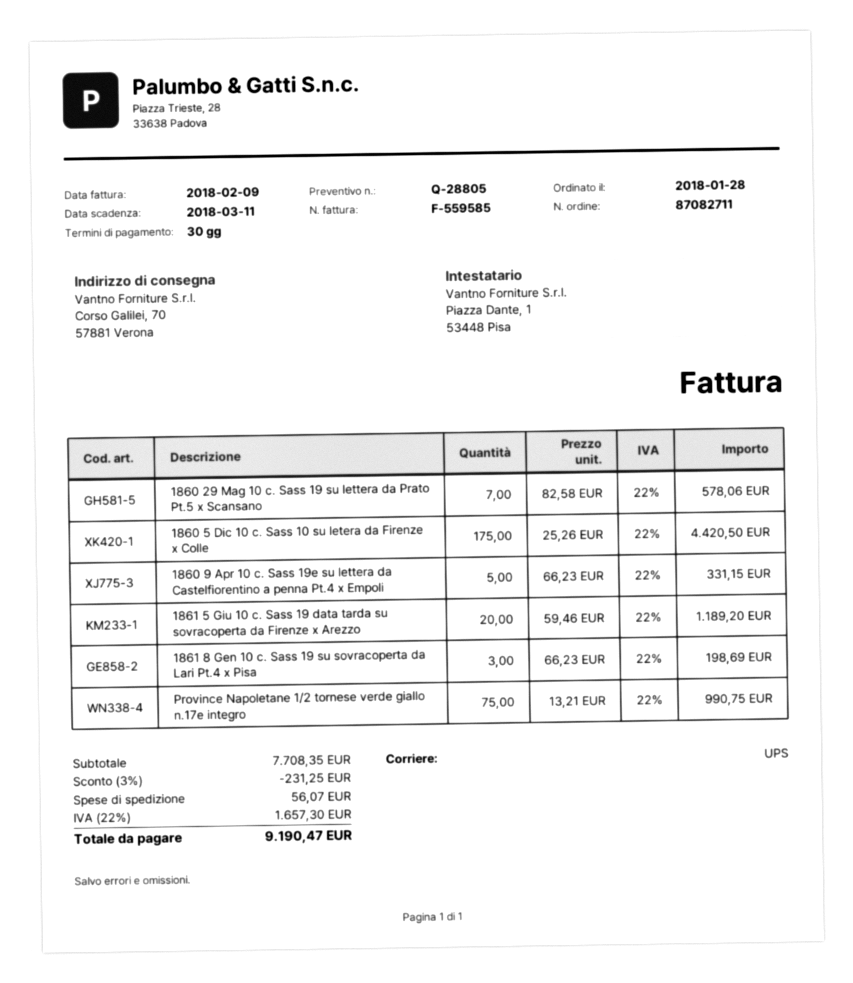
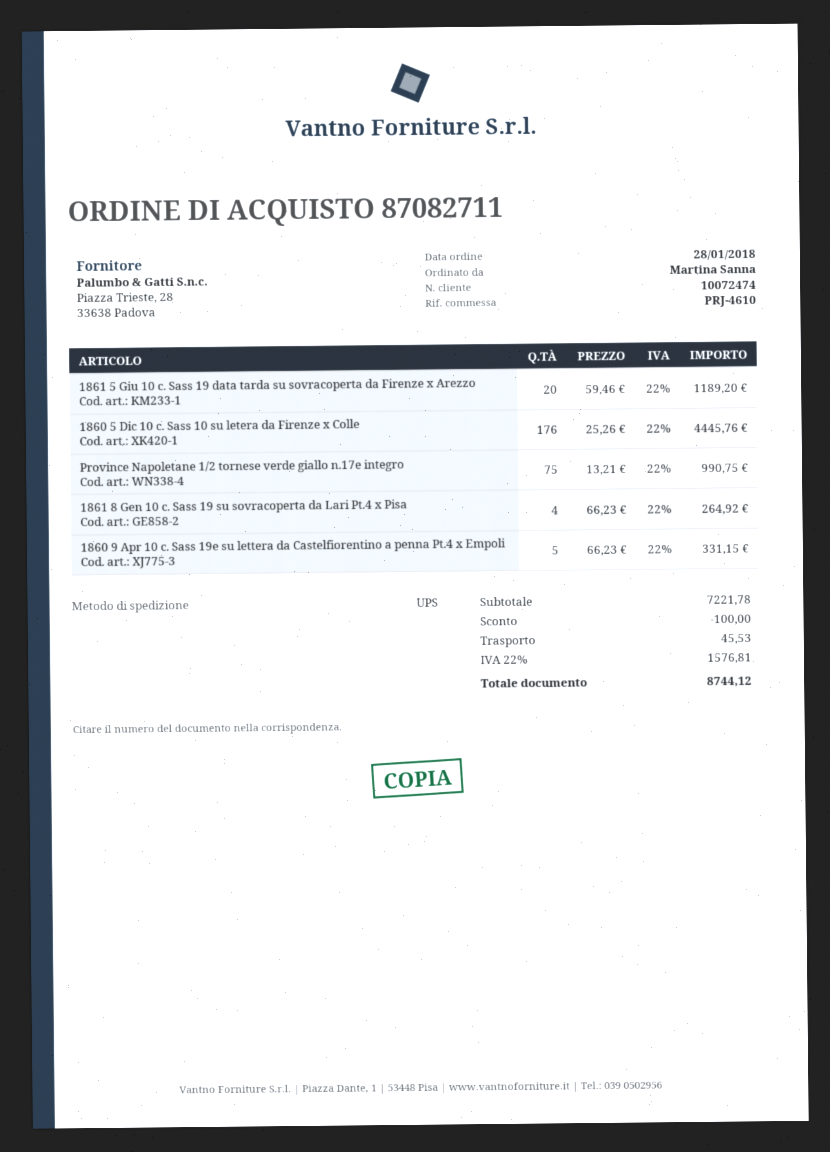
1860 29 Mag 10 c. Sass 19 su lettera da Prato Pt.5 x Scansano: 7 x 82.58 = 578.06 -> none
1860 5 Dic 10 c. Sass 10 su letera da Firenze x Colle: 175 x 25.26 = 4420.50 -> 176 x 25.26 = 4445.76
1861 8 Gen 10 c. Sass 19 su sovracoperta da Lari Pt.4 x Pisa: 3 x 66.23 = 198.69 -> 4 x 66.23 = 264.92
subtotal: 7708.35 -> 7221.78
discount: 231.25 -> 100.00
shipping: 56.07 -> 45.53
tax: 22% = 1657.30 -> 22% = 1576.81
total: 9190.47 -> 8744.12

